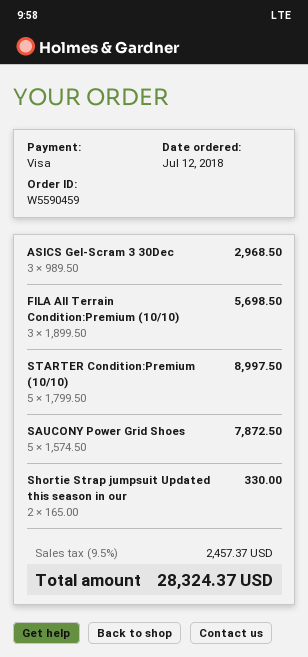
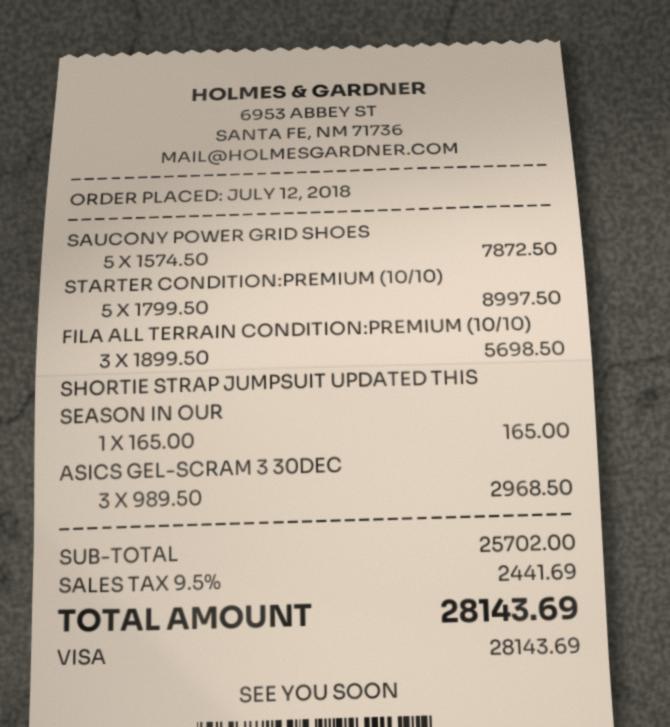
Shortie Strap jumpsuit Updated this season in our: 2 x 165.00 = 330.00 -> 1 x 165.00 = 165.00
tax: 9.5% = 2457.37 -> 9.5% = 2441.69
total: 28324.37 -> 28143.69

